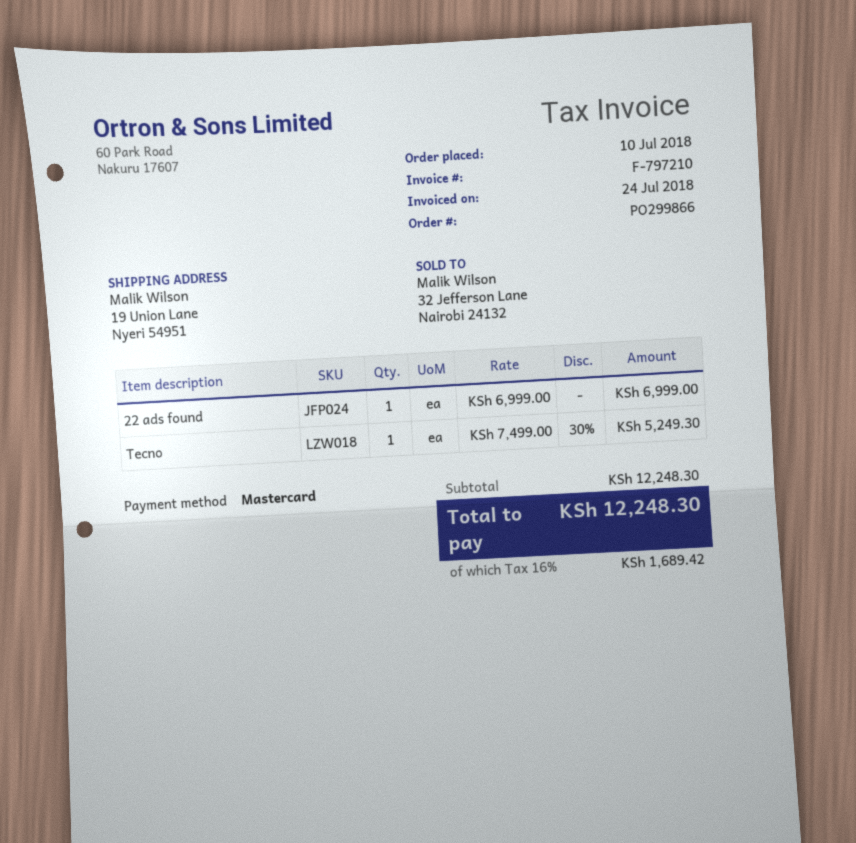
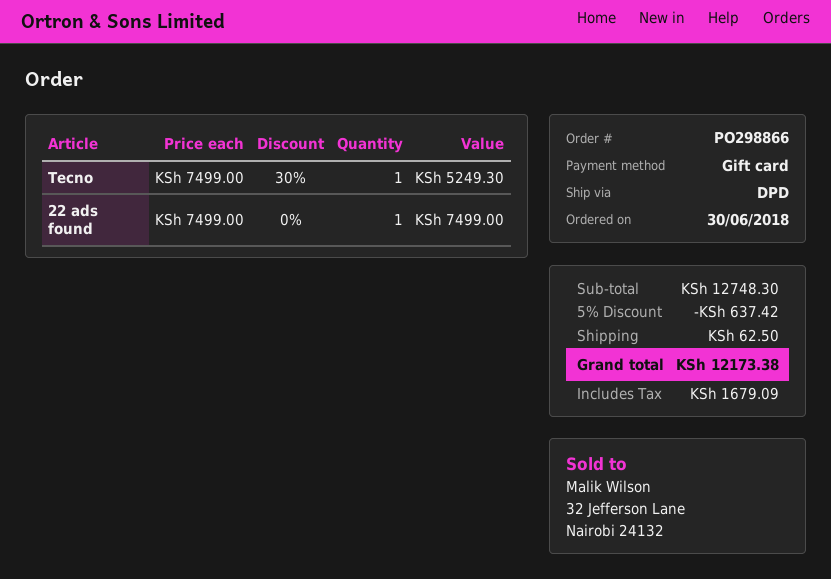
order number: PO299866 -> PO298866
order date: 2018-07-10 -> 2018-06-30
payment method: Mastercard -> gift card
22 ads found: 1 x 6999.00 = 6999.00 -> 1 x 7499.00 = 7499.00
subtotal: 12248.30 -> 12748.30
discount: none -> 5% = 637.42
shipping: none -> 62.50
tax: 1689.42 -> 1679.09
total: 12248.30 -> 12173.38

